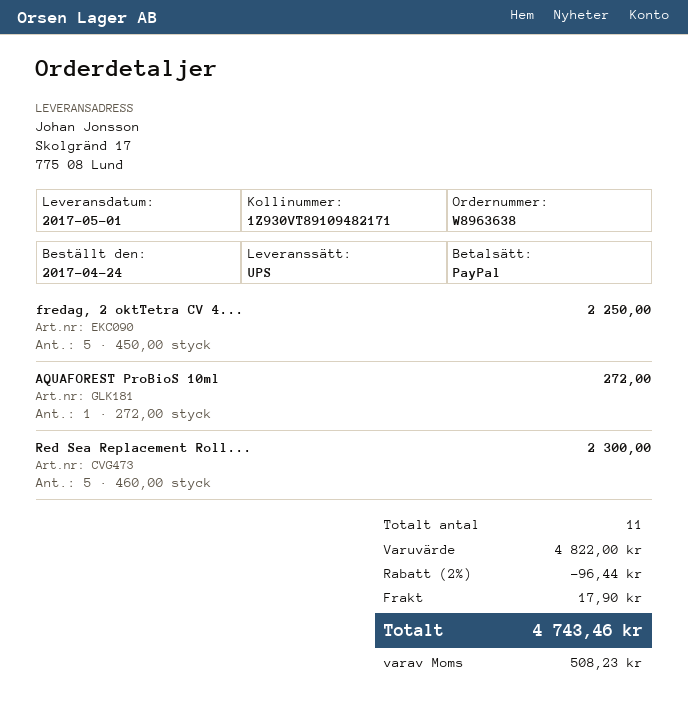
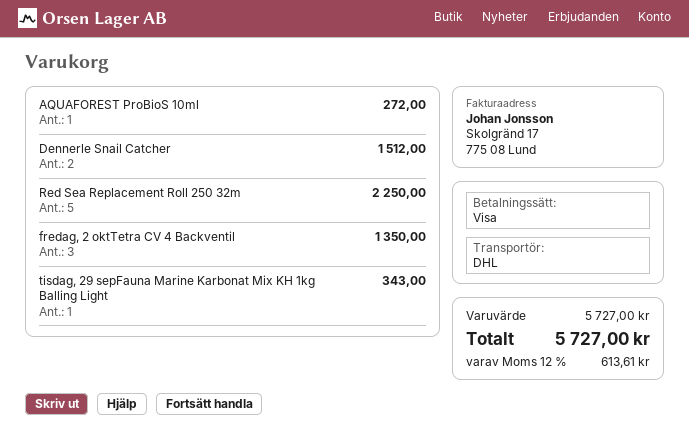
payment method: PayPal -> Visa
shipping method: UPS -> DHL
fredag, 2 oktTetra CV 4...: 5 for 2250.00 -> 3 for 1350.00
Red Sea Replacement Roll...: 5 for 2300.00 -> 5 for 2250.00
Dennerle Snail Catcher: none -> 2 for 1512.00
tisdag, 29 sepFauna Marine Karbonat Mix KH 1kg Balling Light: none -> 1 for 343.00
subtotal: 4822.00 -> 5727.00
discount: 2% = 96.44 -> none
shipping: 17.90 -> none
tax: 508.23 -> 613.61
total: 4743.46 -> 5727.00

